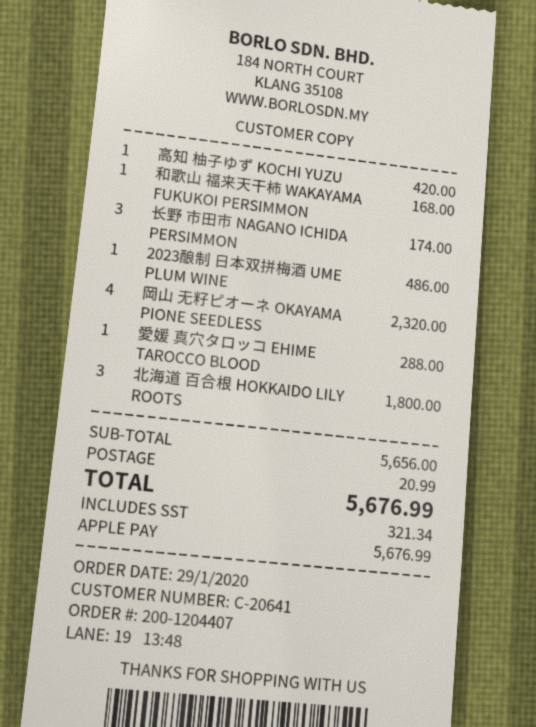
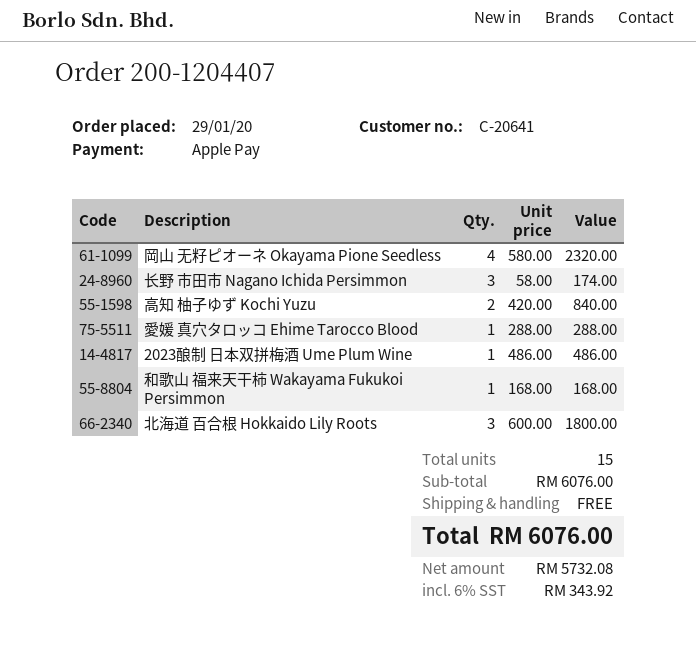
高知 柚子ゆず KOCHI YUZU: 1 for 420.00 -> 2 for 840.00
subtotal: 5656.00 -> 6076.00
shipping: 20.99 -> 0.00
tax: 321.34 -> 343.92
total: 5676.99 -> 6076.00

